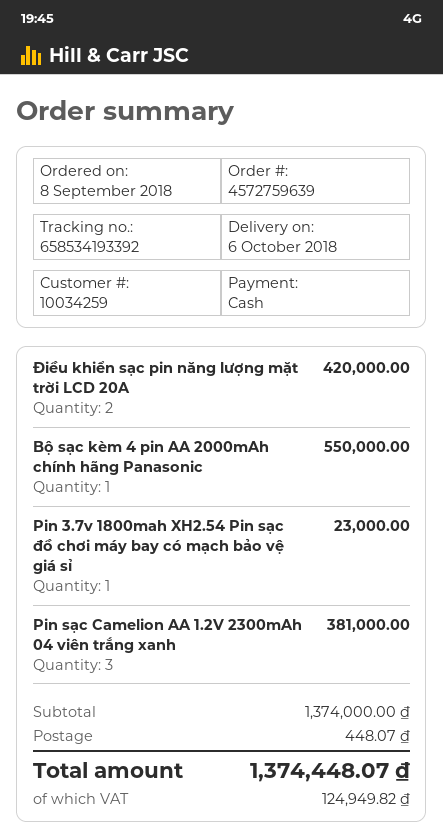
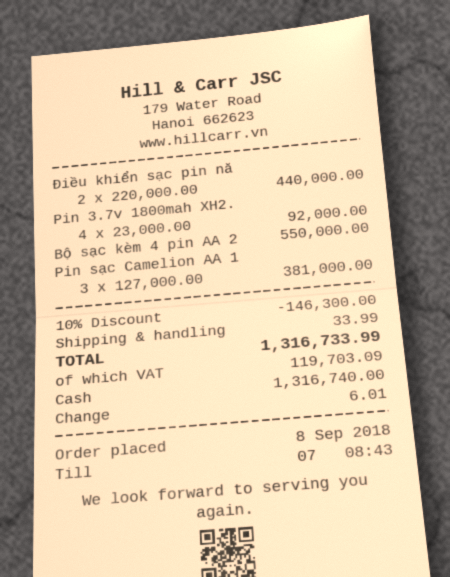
Điều khiển sạc pin năng lượng mặt trời LCD 20A: 2 for 420000.00 -> 2 for 440000.00
Pin 3.7v 1800mah XH2.54 Pin sạc đồ chơi máy bay có mạch bảo vệ giá sỉ: 1 for 23000.00 -> 4 for 92000.00
discount: none -> 10% = 146300.00
shipping: 448.07 -> 33.99
tax: 124949.82 -> 119703.09
total: 1374448.07 -> 1316733.99

